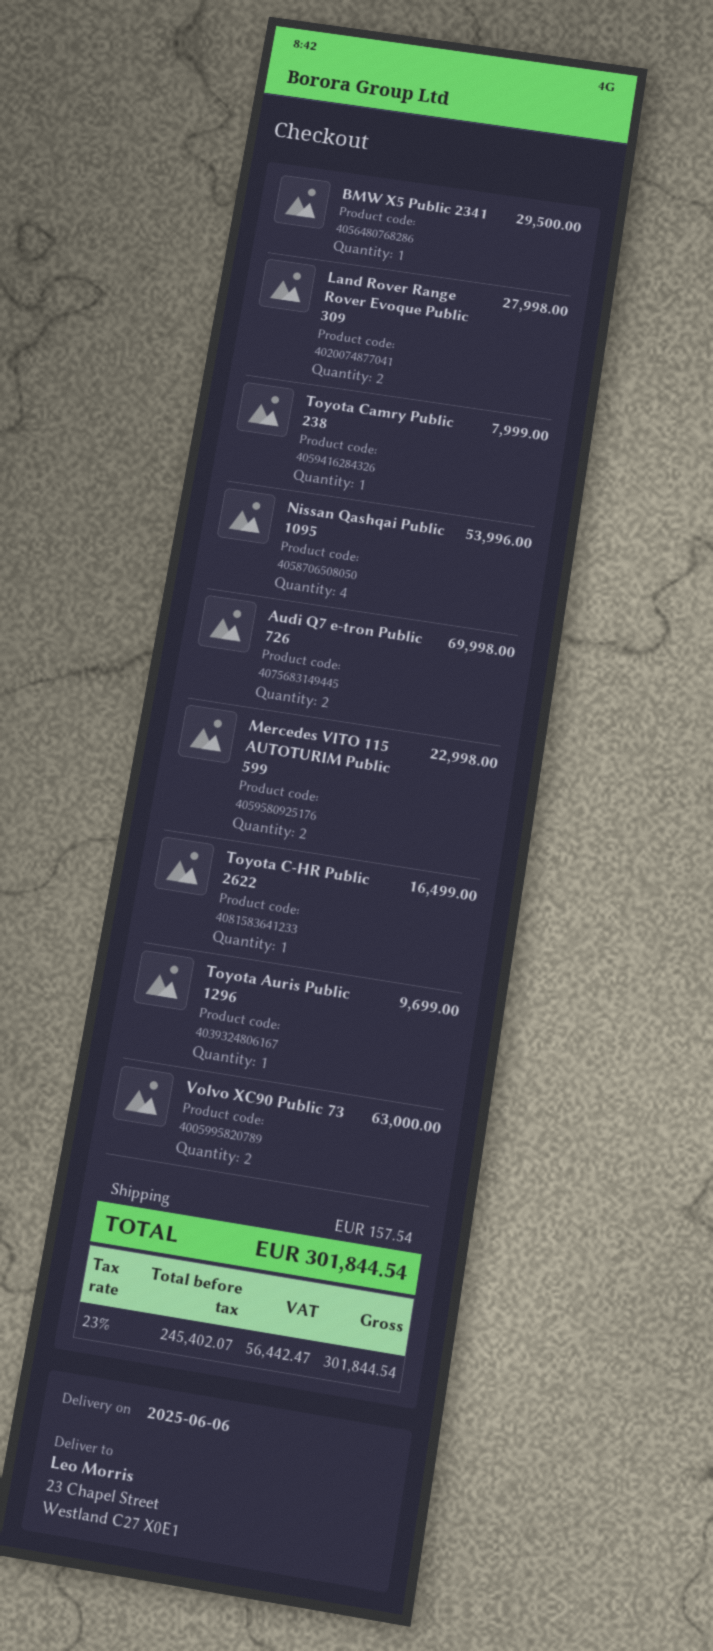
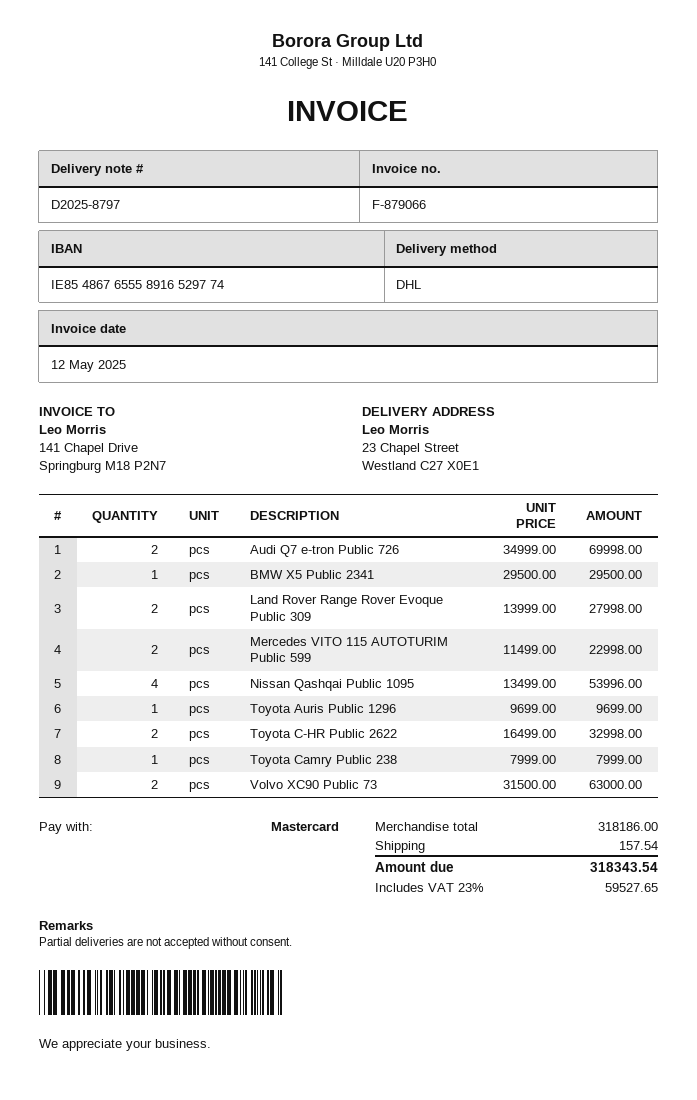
Toyota C-HR Public 2622: 1 for 16499.00 -> 2 for 32998.00
tax: 23% = 56442.47 -> 23% = 59527.65
total: 301844.54 -> 318343.54

